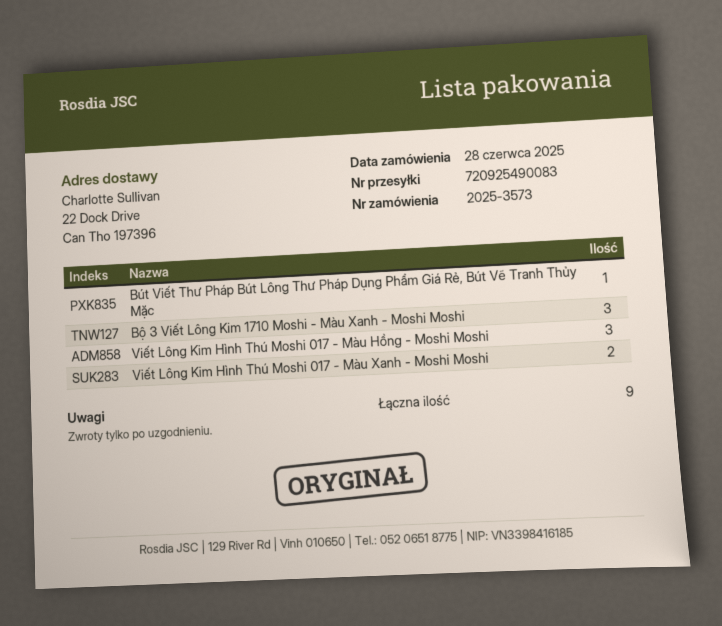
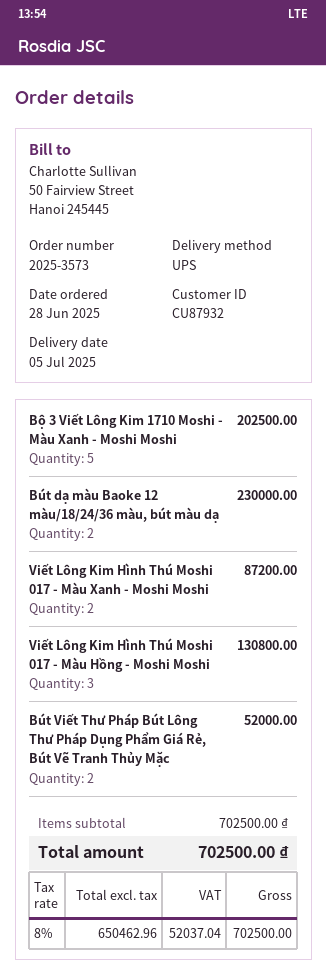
Bút Viết Thư Pháp Bút Lông Thư Pháp Dụng Phẩm Giá Rẻ, Bút Vẽ Tranh Thủy Mặc: 1 -> 2
Bộ 3 Viết Lông Kim 1710 Moshi - Màu Xanh - Moshi Moshi: 3 -> 5
Bút dạ màu Baoke 12 màu/18/24/36 màu, bút màu dạ: none -> 2

